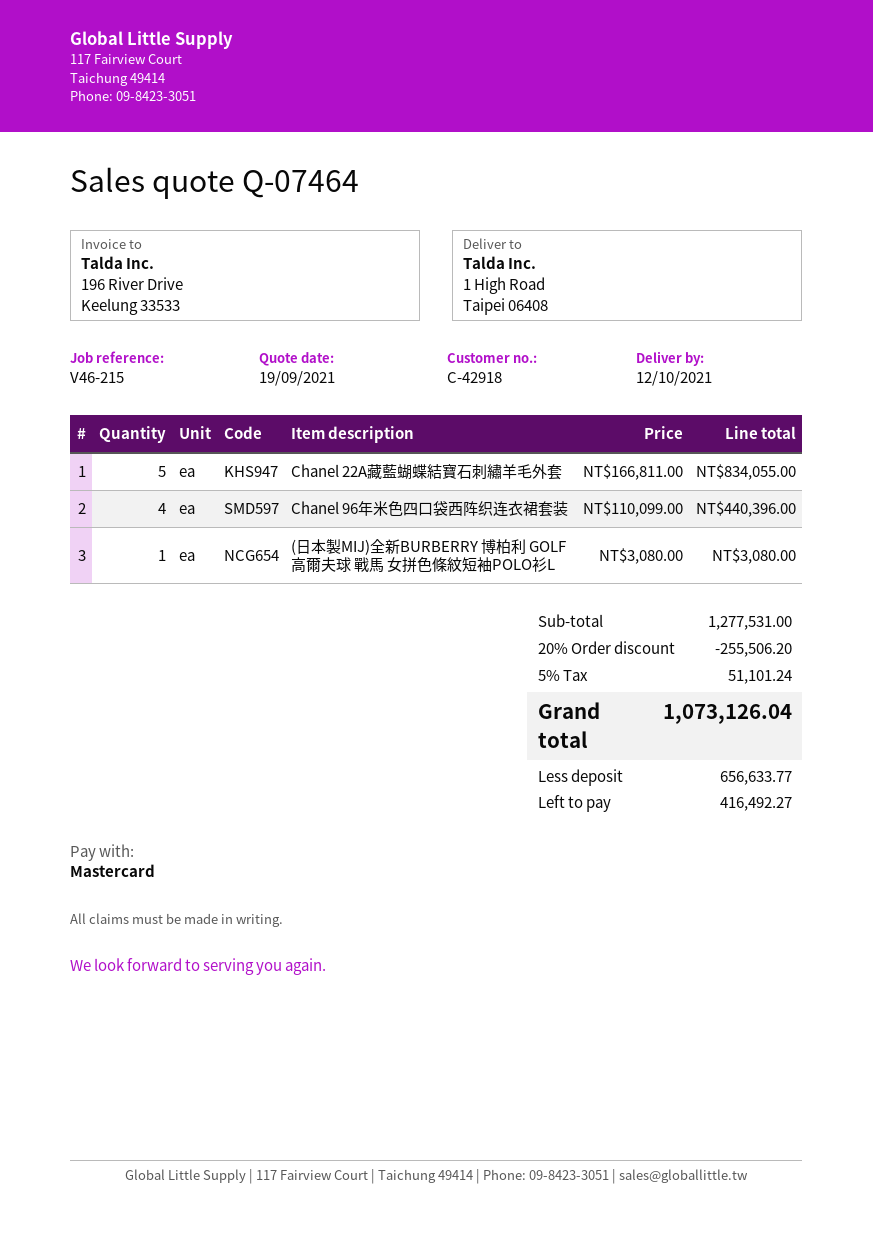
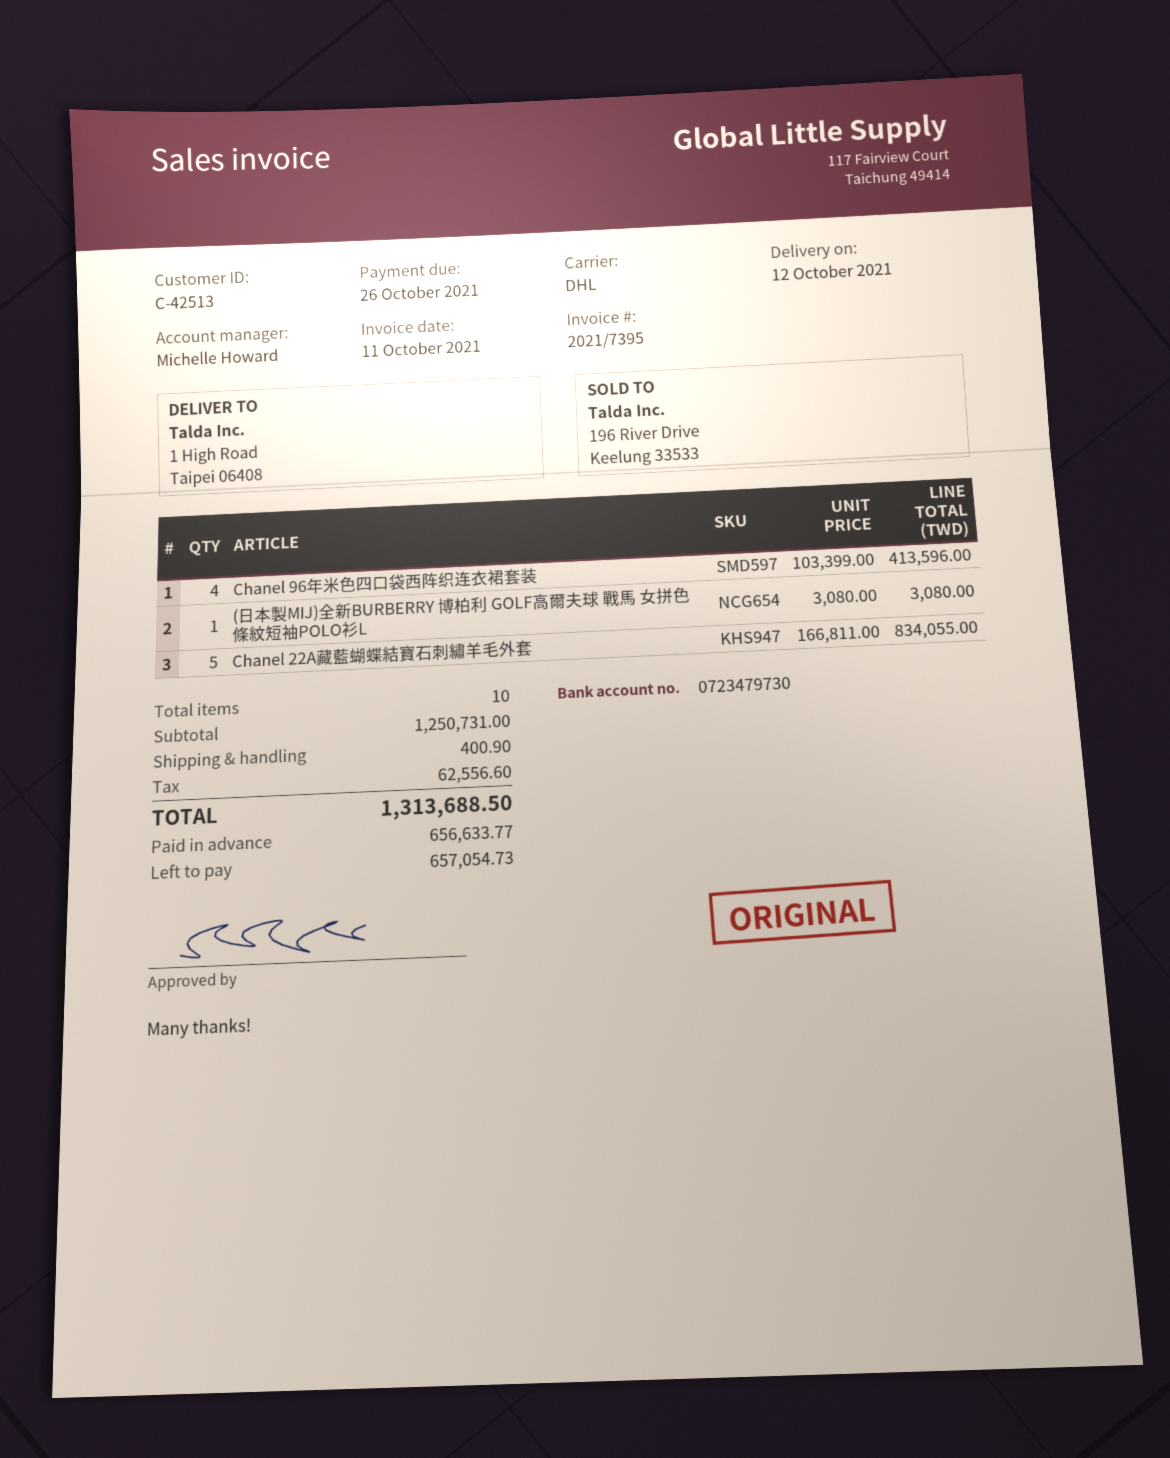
customer number: C-42918 -> C-42513
Chanel 96年米色四口袋西阵织连衣裙套装: 4 x 110099.00 = 440396.00 -> 4 x 103399.00 = 413596.00
subtotal: 1277531.00 -> 1250731.00
discount: 20% = 255506.20 -> none
shipping: none -> 400.90
tax: 51101.24 -> 62556.60
total: 1073126.04 -> 1313688.50
balance: 416492.27 -> 657054.73

